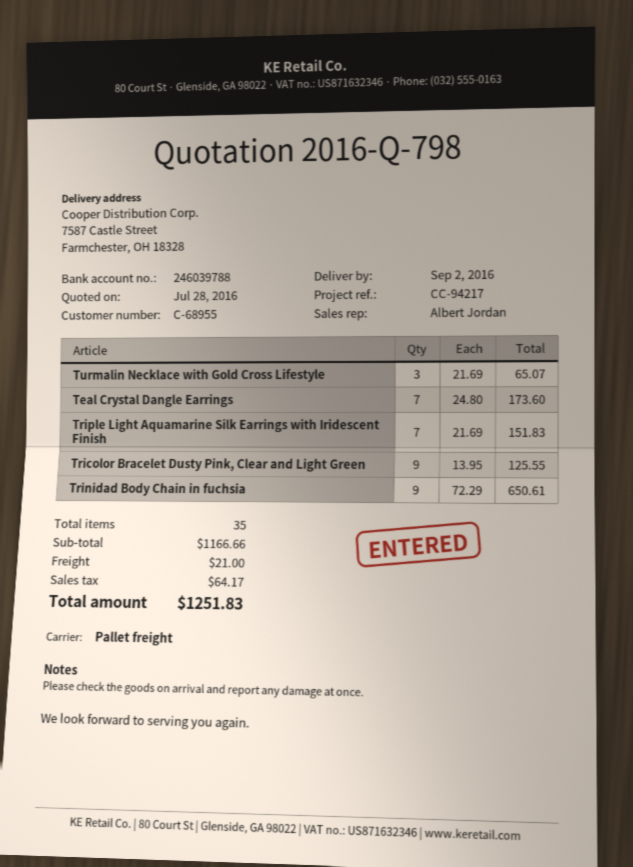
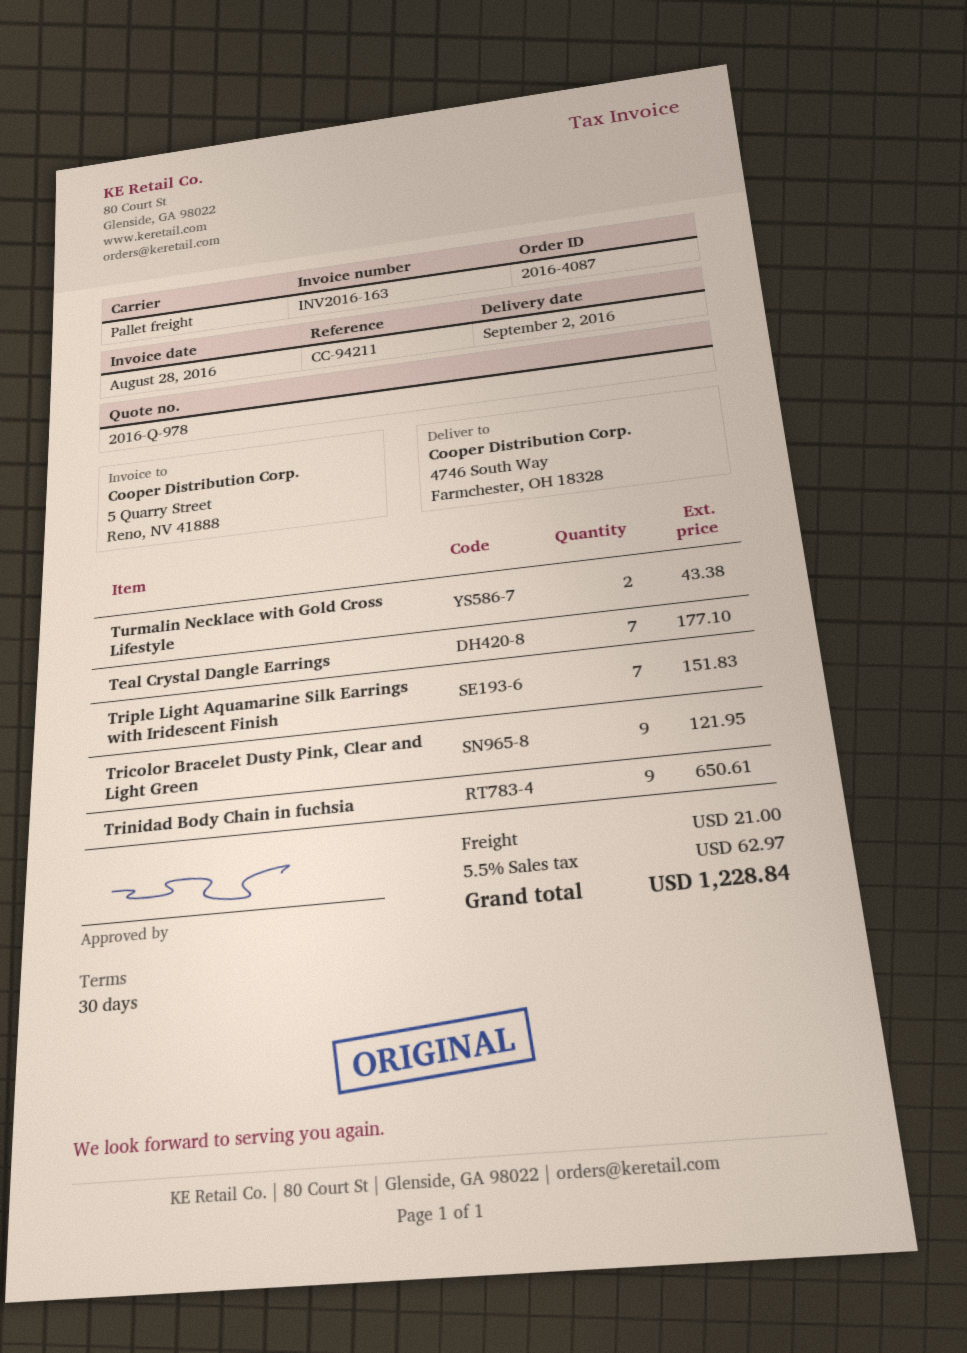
quote number: 2016-Q-798 -> 2016-Q-978
reference: CC-94217 -> CC-94211
ship to: 7587 Castle Street, Farmchester, OH 18328 -> 4746 South Way, Farmchester, OH 18328
Turmalin Necklace with Gold Cross Lifestyle: 3 for 65.07 -> 2 for 43.38
Teal Crystal Dangle Earrings: 7 for 173.60 -> 7 for 177.10
Tricolor Bracelet Dusty Pink, Clear and Light Green: 9 for 125.55 -> 9 for 121.95
tax: 64.17 -> 62.97
total: 1251.83 -> 1228.84

